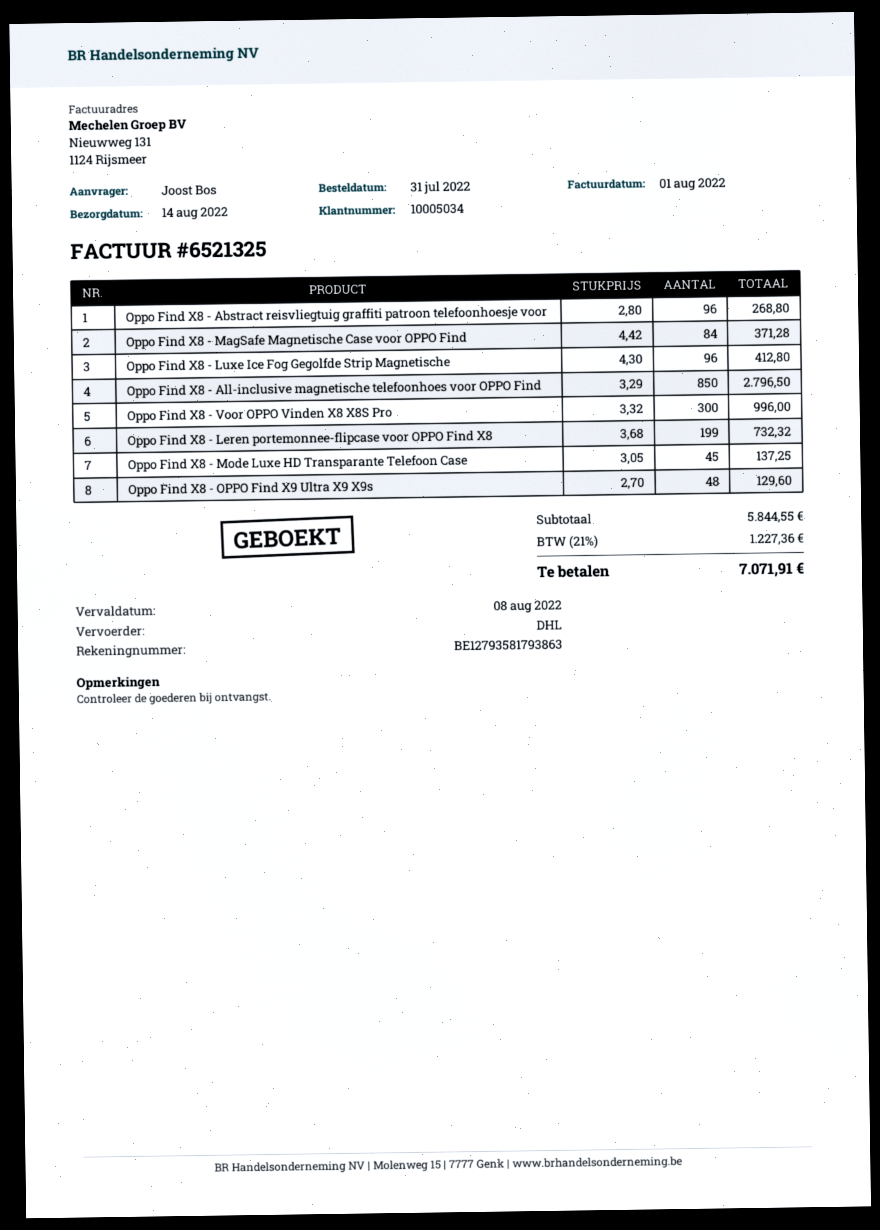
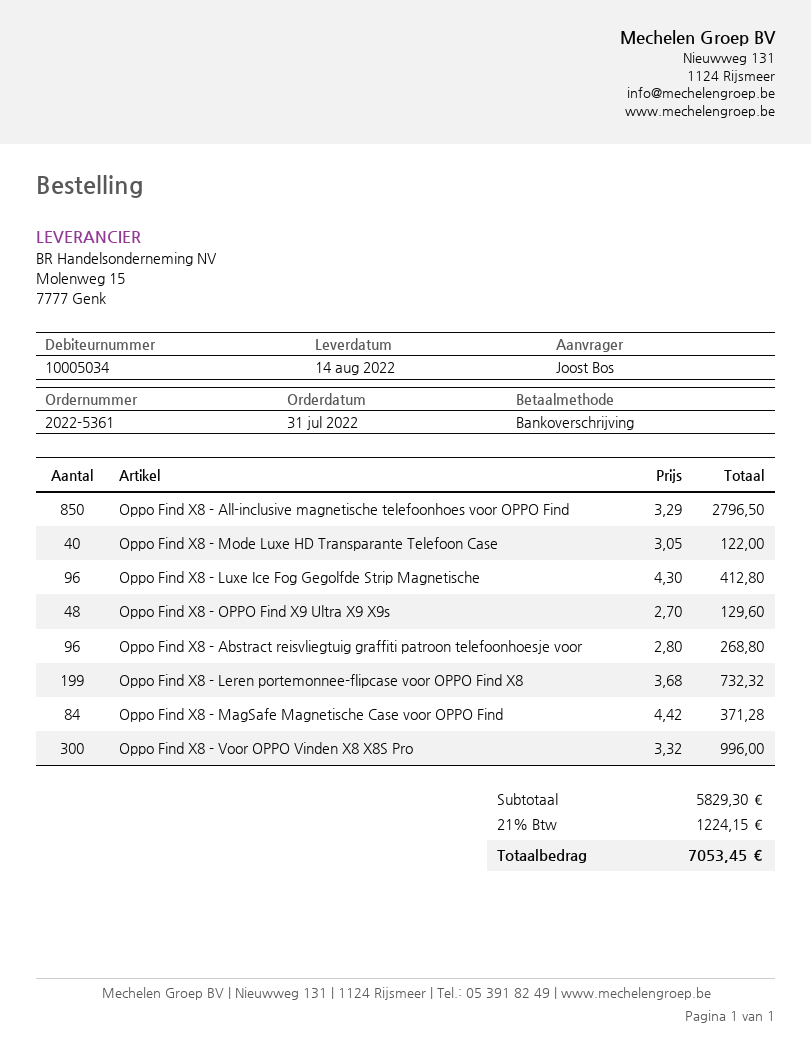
Oppo Find X8 - Mode Luxe HD Transparante Telefoon Case: 45 x 3.05 = 137.25 -> 40 x 3.05 = 122.00
subtotal: 5844.55 -> 5829.30
tax: 21% = 1227.36 -> 21% = 1224.15
total: 7071.91 -> 7053.45

